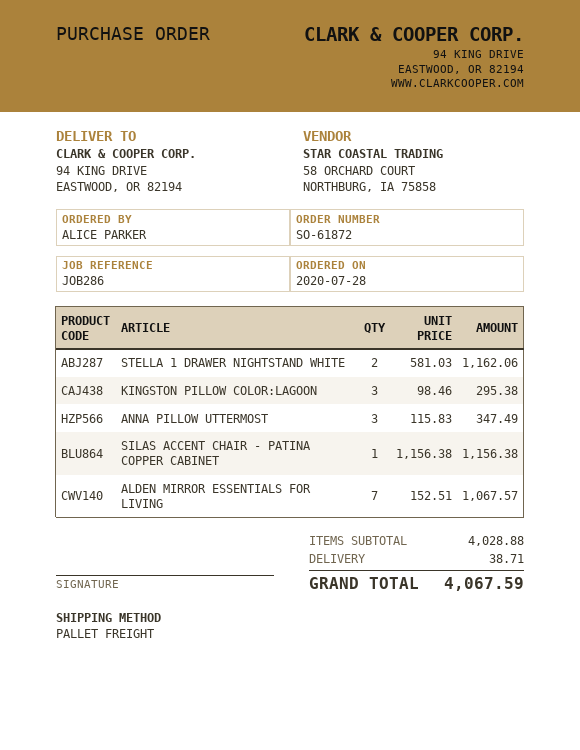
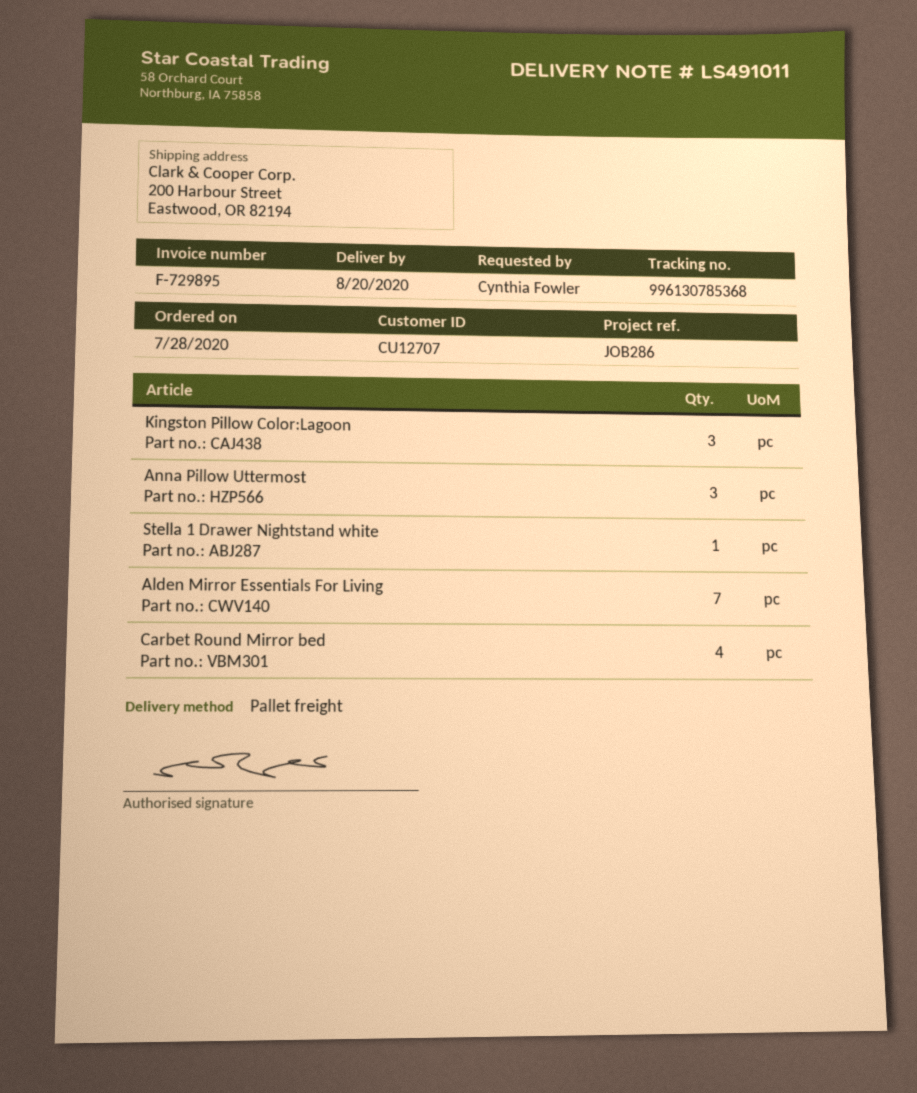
ordered by: ALICE PARKER -> Cynthia Fowler
ship to: 94 KING DRIVE, EASTWOOD, OR 82194 -> 200 Harbour Street, Eastwood, OR 82194
STELLA 1 DRAWER NIGHTSTAND WHITE: 2 -> 1
SILAS ACCENT CHAIR - PATINA COPPER CABINET: 1 -> none
Carbet Round Mirror bed: none -> 4

